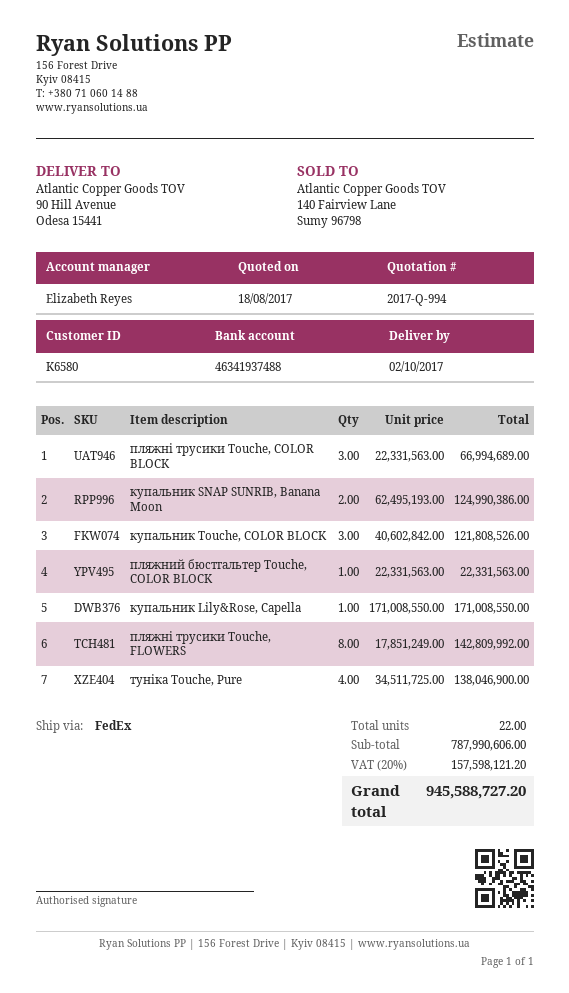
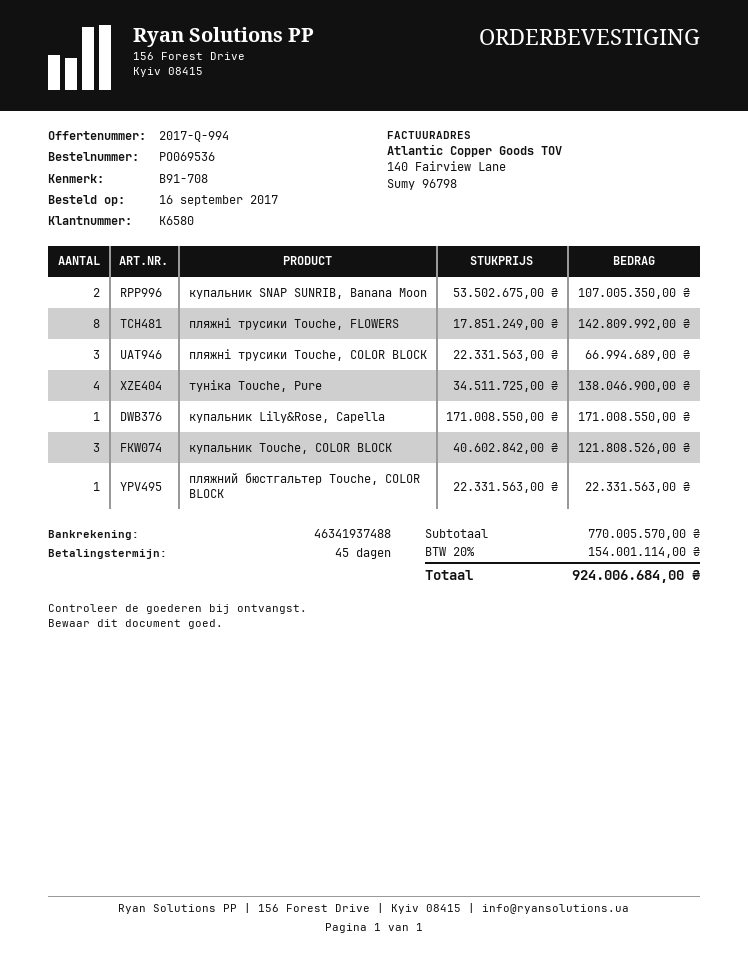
купальник SNAP SUNRIB, Banana Moon: 2 x 62495193.00 = 124990386.00 -> 2 x 53502675.00 = 107005350.00
subtotal: 787990606.00 -> 770005570.00
tax: 20% = 157598121.20 -> 20% = 154001114.00
total: 945588727.20 -> 924006684.00

